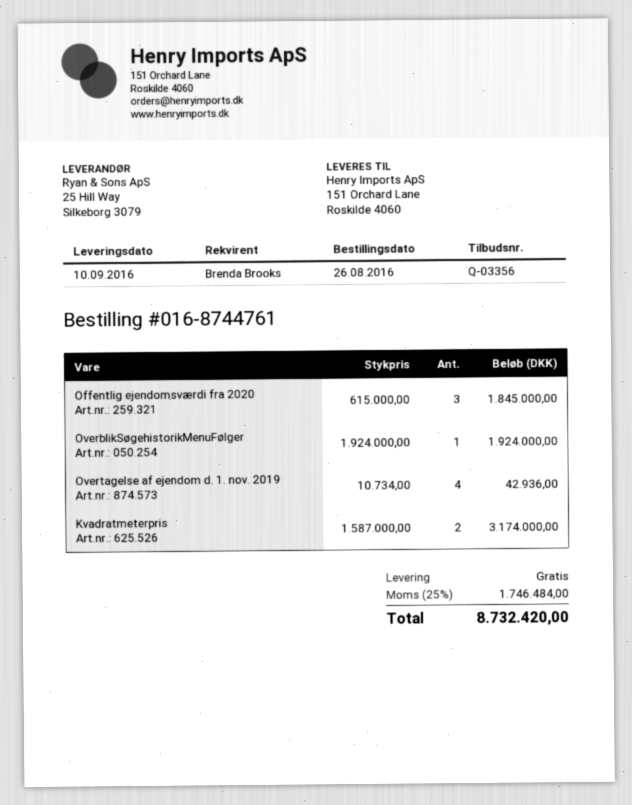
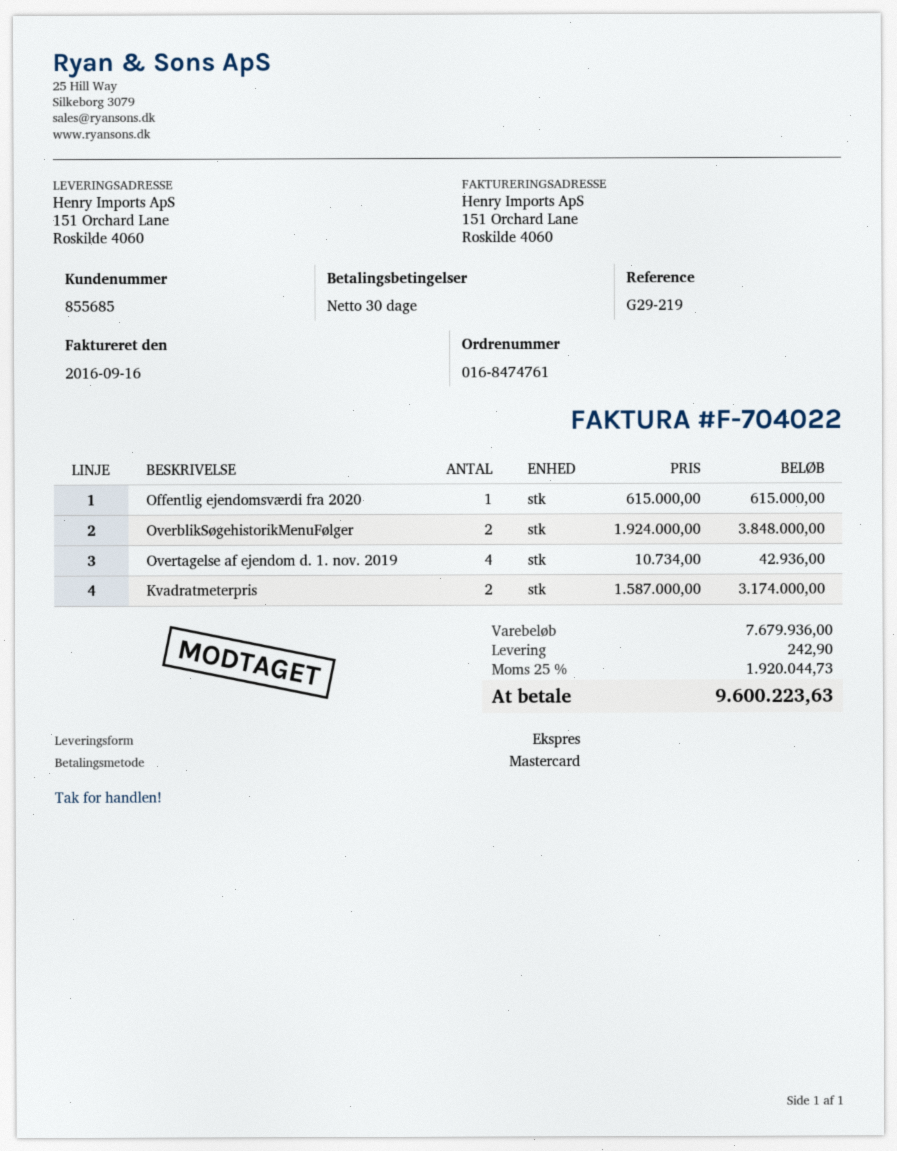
order number: 016-8744761 -> 016-8474761
Offentlig ejendomsværdi fra 2020: 3 x 615000.00 = 1845000.00 -> 1 x 615000.00 = 615000.00
OverblikSøgehistorikMenuFølger: 1 x 1924000.00 = 1924000.00 -> 2 x 1924000.00 = 3848000.00
shipping: 0.00 -> 242.90
tax: 25% = 1746484.00 -> 25% = 1920044.73
total: 8732420.00 -> 9600223.63

